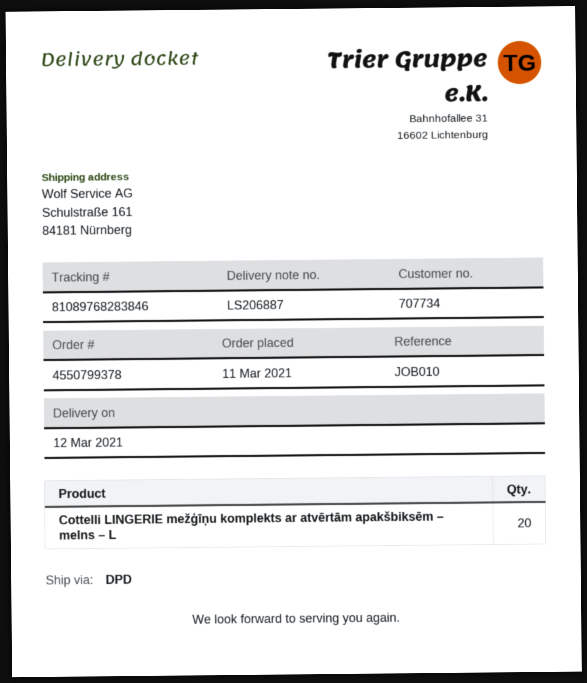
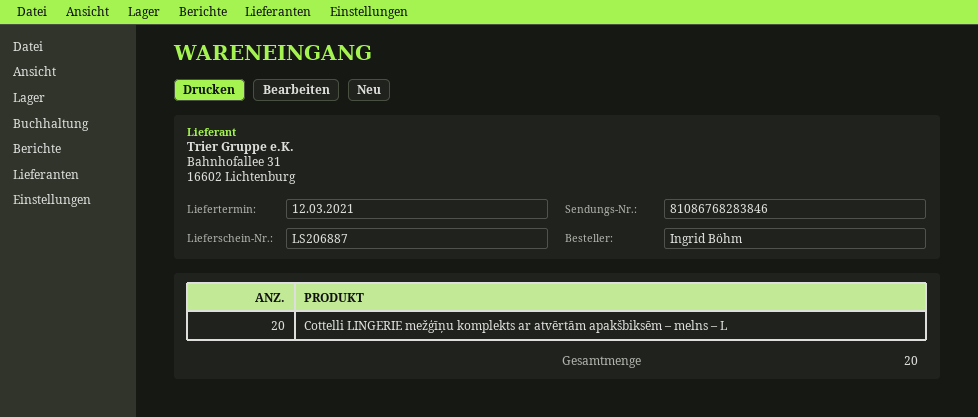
tracking number: 81089768283846 -> 81086768283846

